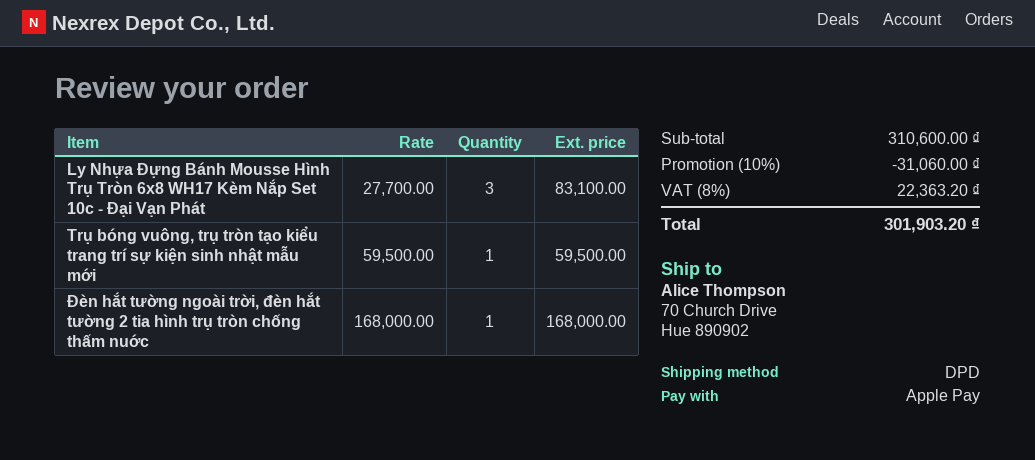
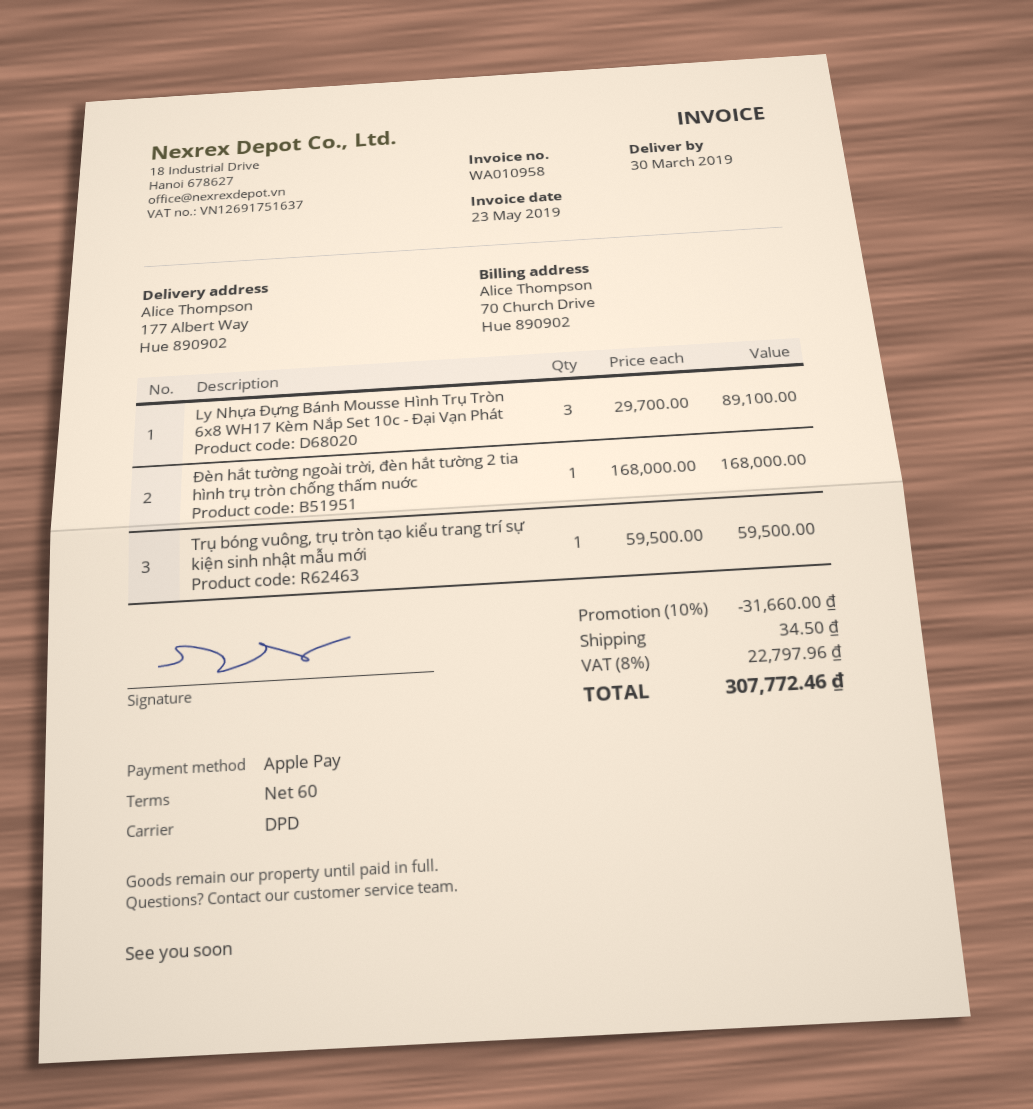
ship to: 70 Church Drive, Hue 890902 -> 177 Albert Way, Hue 890902
Ly Nhựa Đựng Bánh Mousse Hình Trụ Tròn 6x8 WH17 Kèm Nắp Set 10c - Đại Vạn Phát: 3 x 27700.00 = 83100.00 -> 3 x 29700.00 = 89100.00
discount: 10% = 31060.00 -> 10% = 31660.00
shipping: none -> 34.50
tax: 8% = 22363.20 -> 8% = 22797.96
total: 301903.20 -> 307772.46

